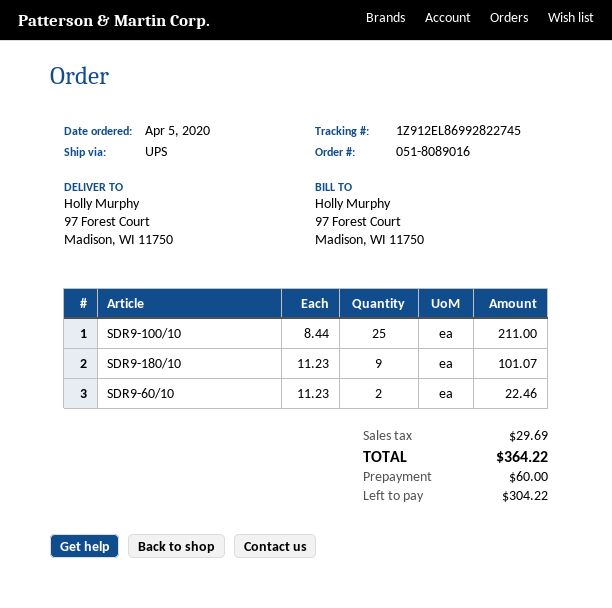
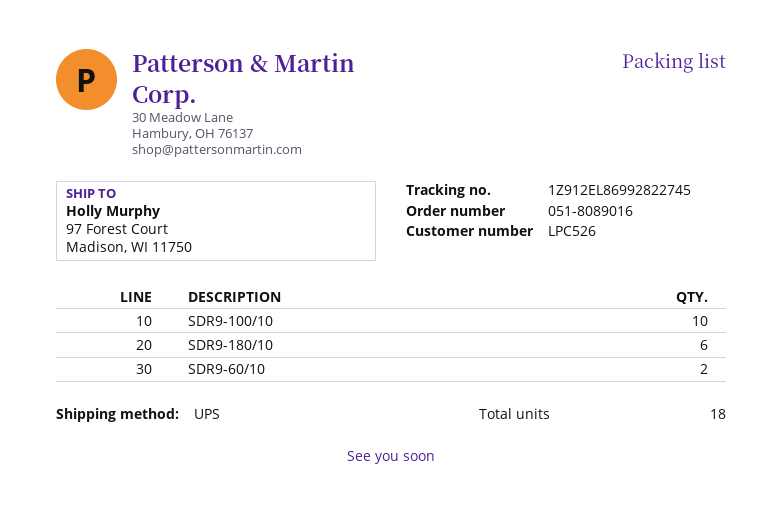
SDR9-100/10: 25 -> 10
SDR9-180/10: 9 -> 6

